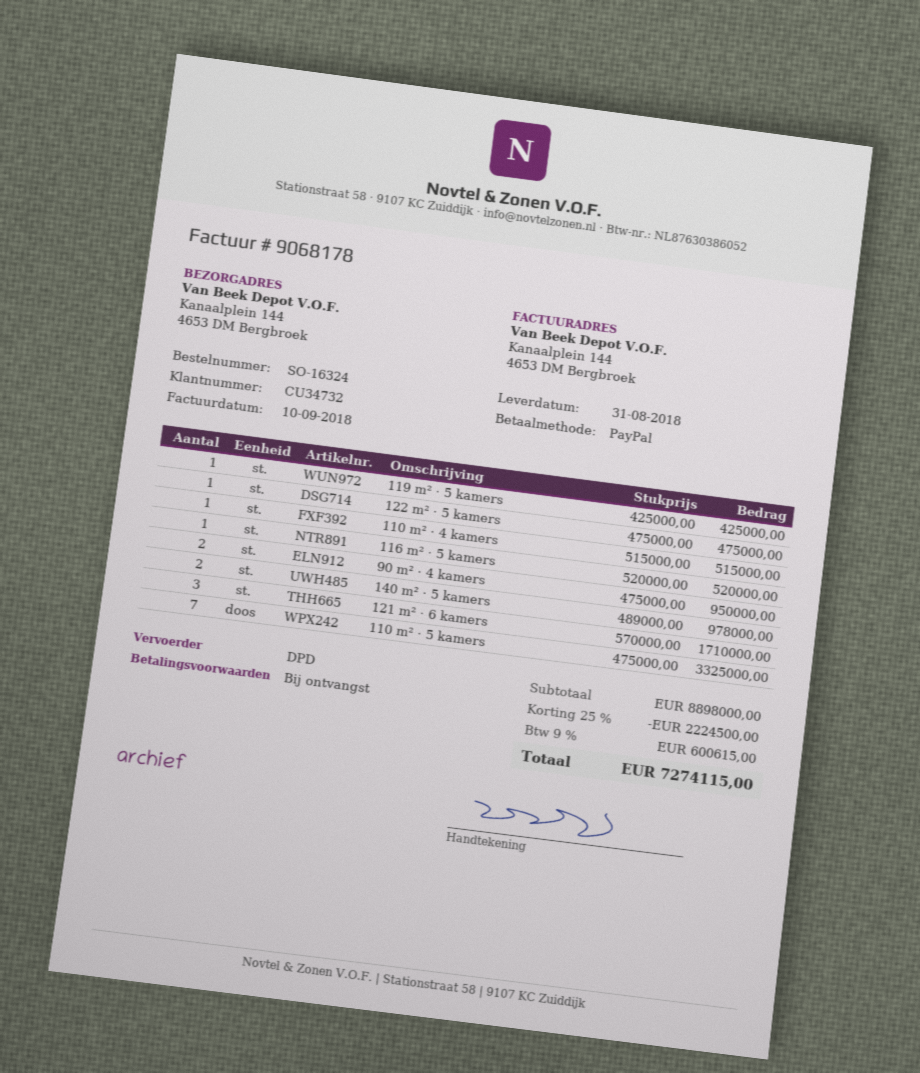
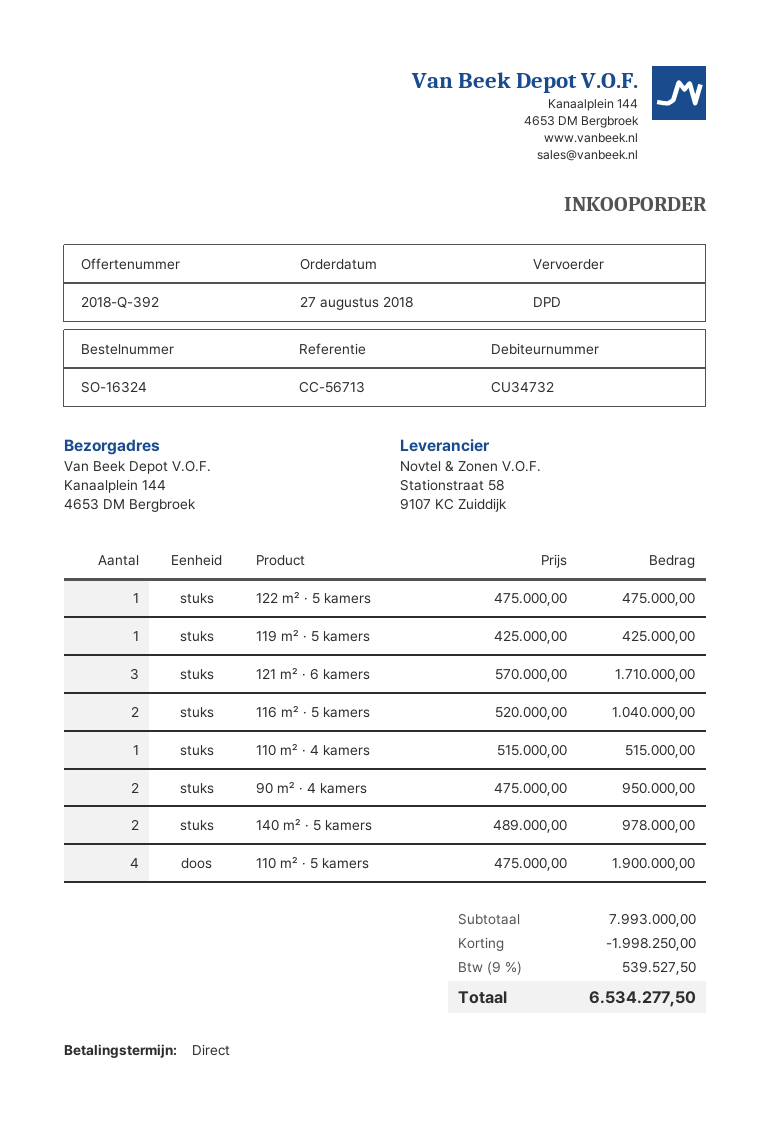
116 m² · 5 kamers: 1 x 520000.00 = 520000.00 -> 2 x 520000.00 = 1040000.00
110 m² · 5 kamers: 7 x 475000.00 = 3325000.00 -> 4 x 475000.00 = 1900000.00
subtotal: 8898000.00 -> 7993000.00
discount: 2224500.00 -> 1998250.00
tax: 9% = 600615.00 -> 9% = 539527.50
total: 7274115.00 -> 6534277.50

